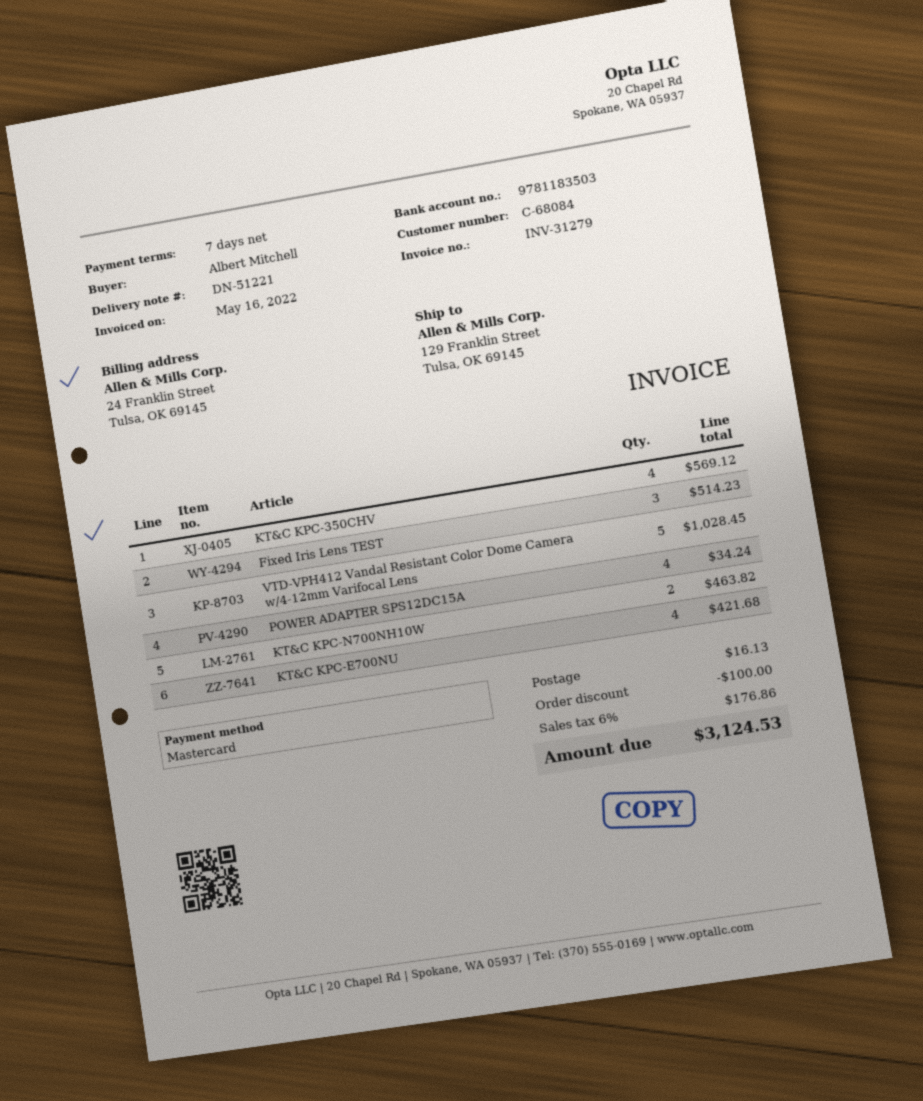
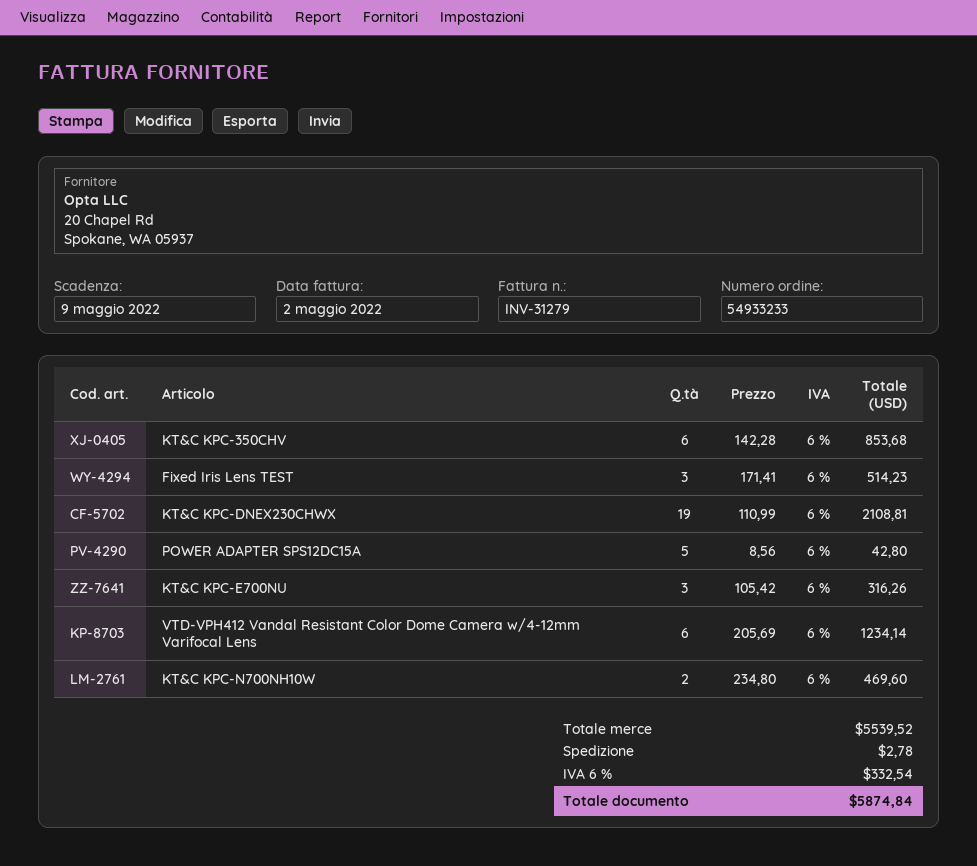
invoice date: 2022-05-16 -> 2022-05-02
KT&C KPC-350CHV: 4 for 569.12 -> 6 for 853.68
VTD-VPH412 Vandal Resistant Color Dome Camera w/4-12mm Varifocal Lens: 5 for 1028.45 -> 6 for 1234.14
POWER ADAPTER SPS12DC15A: 4 for 34.24 -> 5 for 42.80
KT&C KPC-N700NH10W: 2 for 463.82 -> 2 for 469.60
KT&C KPC-E700NU: 4 for 421.68 -> 3 for 316.26
KT&C KPC-DNEX230CHWX: none -> 19 for 2108.81
discount: 100.00 -> none
shipping: 16.13 -> 2.78
tax: 6% = 176.86 -> 6% = 332.54
total: 3124.53 -> 5874.84

